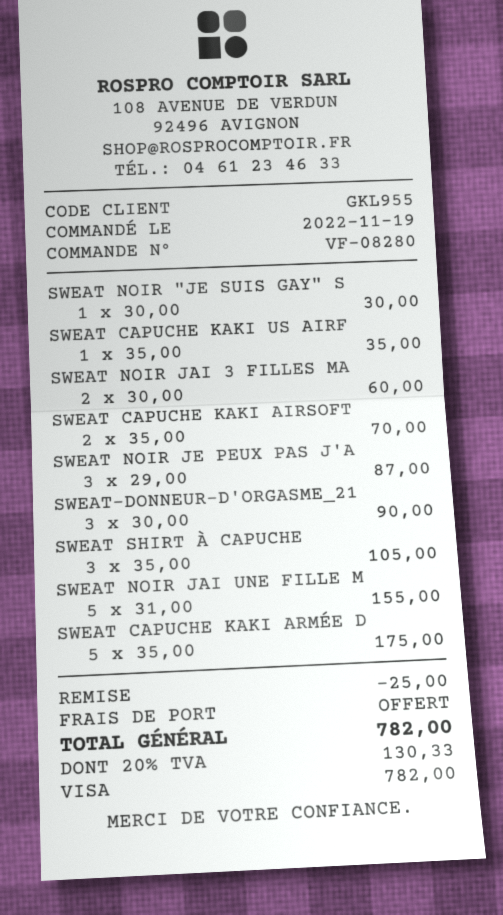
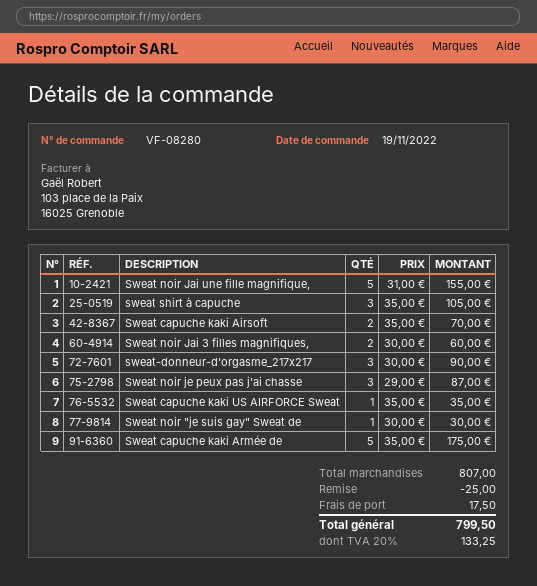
shipping: 0.00 -> 17.50
tax: 20% = 130.33 -> 20% = 133.25
total: 782.00 -> 799.50

